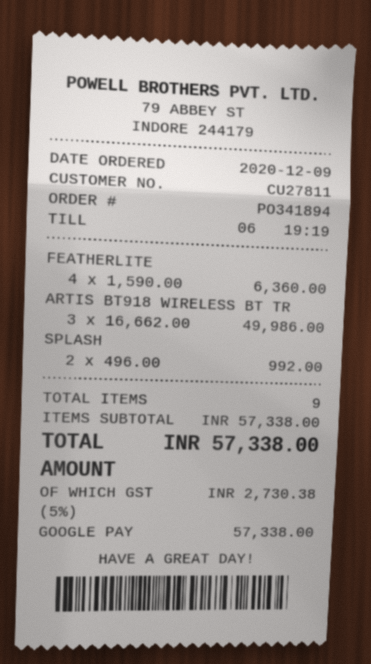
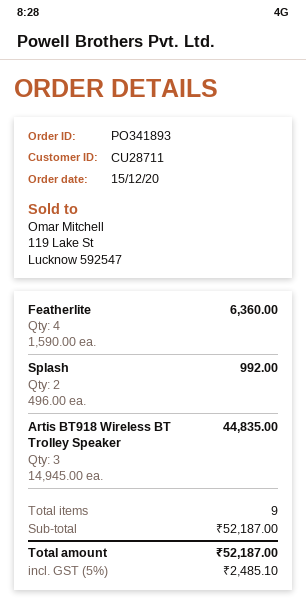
order number: PO341894 -> PO341893
order date: 2020-12-09 -> 2020-12-15
customer number: CU27811 -> CU28711
ARTIS BT918 WIRELESS BT TR: 3 x 16662.00 = 49986.00 -> 3 x 14945.00 = 44835.00
subtotal: 57338.00 -> 52187.00
tax: 5% = 2730.38 -> 5% = 2485.10
total: 57338.00 -> 52187.00

